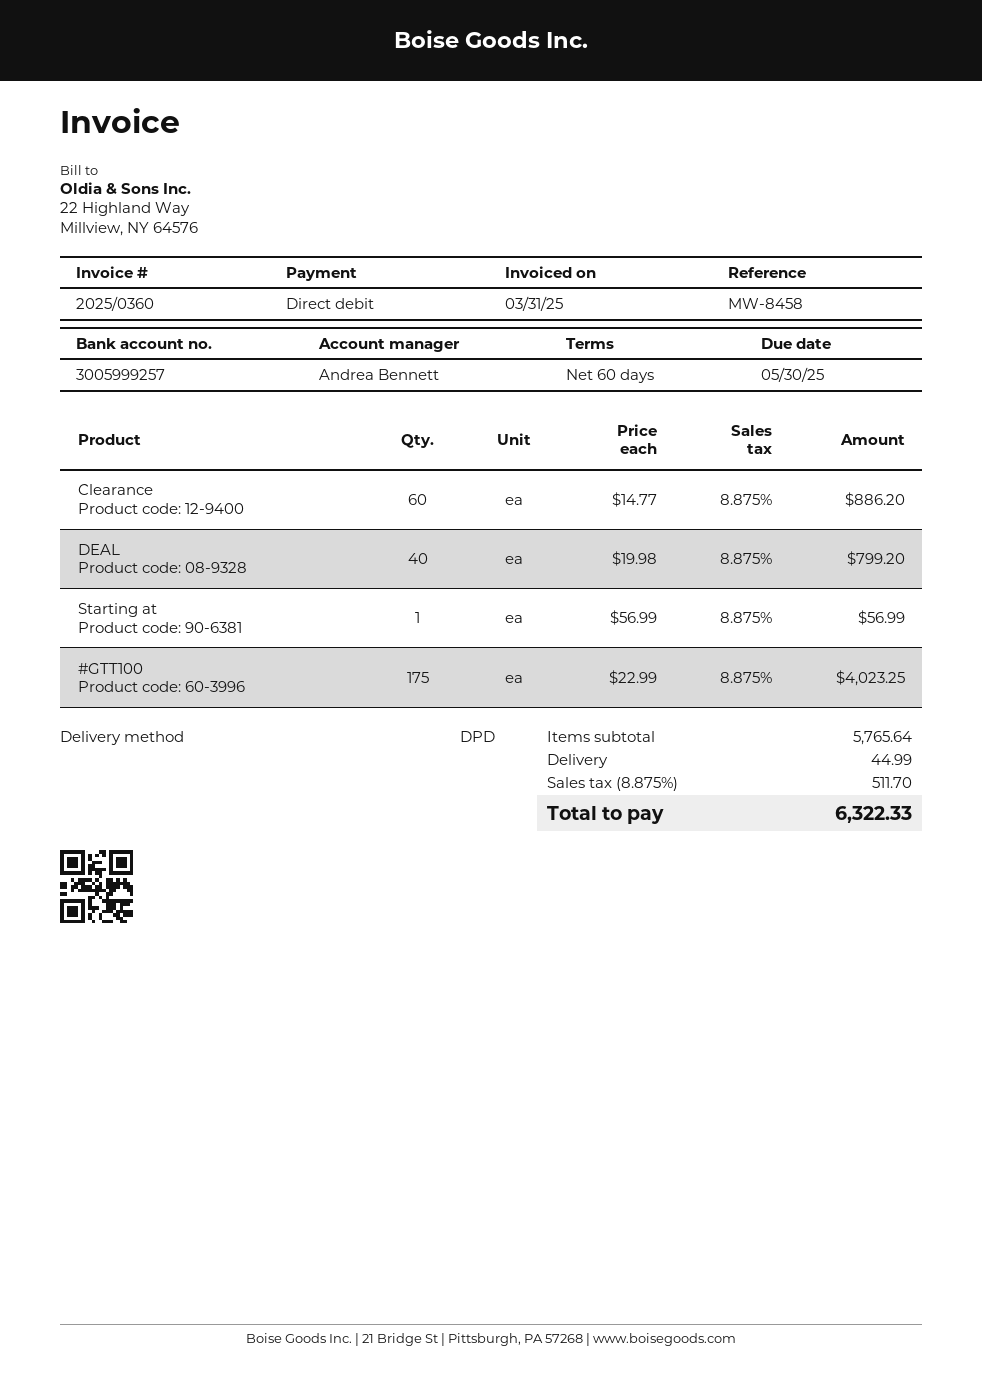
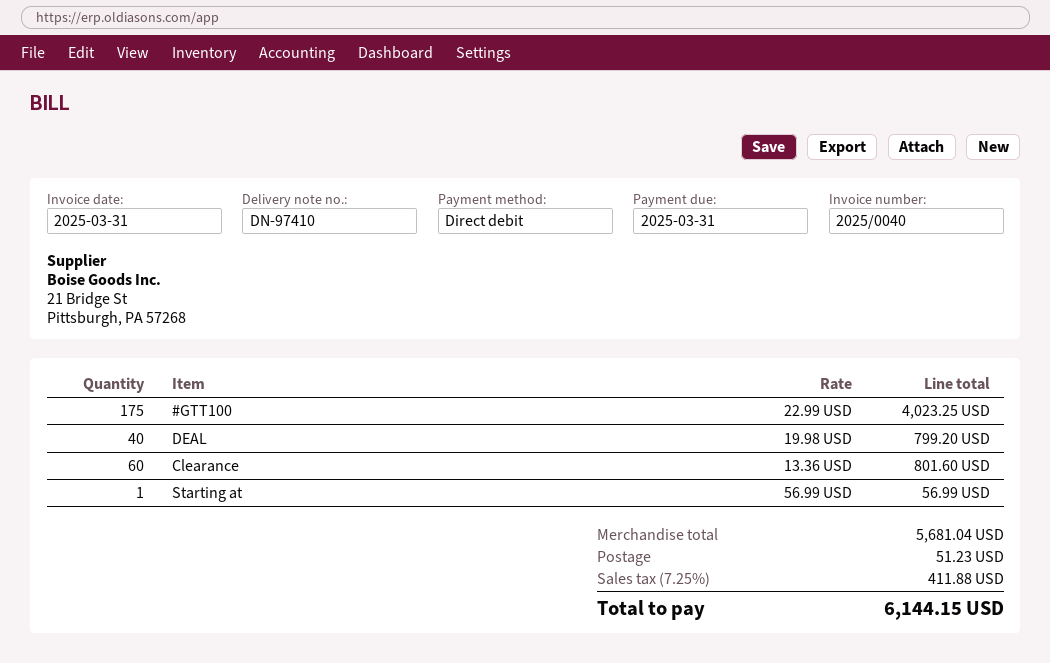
invoice number: 2025/0360 -> 2025/0040
due date: 2025-05-30 -> 2025-03-31
Clearance: 60 x 14.77 = 886.20 -> 60 x 13.36 = 801.60
subtotal: 5765.64 -> 5681.04
shipping: 44.99 -> 51.23
tax: 8.875% = 511.70 -> 7.25% = 411.88
total: 6322.33 -> 6144.15

